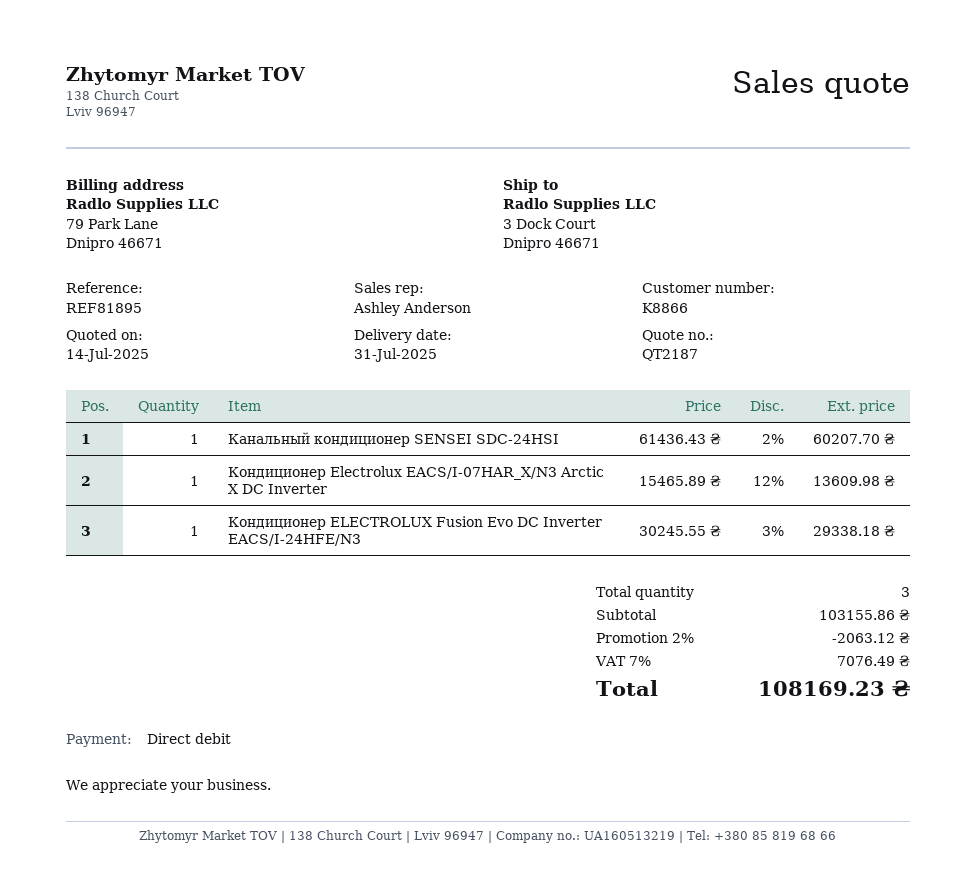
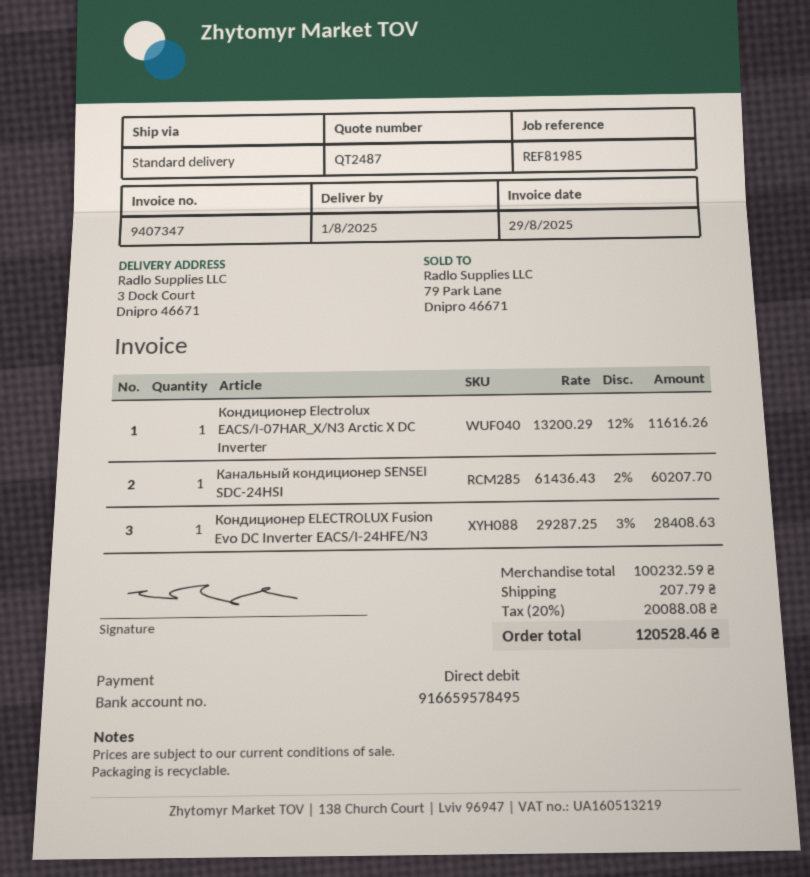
quote number: QT2187 -> QT2487
delivery date: 2025-07-31 -> 2025-08-01
reference: REF81895 -> REF81985
Кондиционер Electrolux EACS/I-07HAR_X/N3 Arctic X DC Inverter: 1 x 15465.89 - 12% = 13609.98 -> 1 x 13200.29 - 12% = 11616.26
Кондиционер ELECTROLUX Fusion Evo DC Inverter EACS/I-24HFE/N3: 1 x 30245.55 - 3% = 29338.18 -> 1 x 29287.25 - 3% = 28408.63
subtotal: 103155.86 -> 100232.59
discount: 2% = 2063.12 -> none
shipping: none -> 207.79
tax: 7% = 7076.49 -> 20% = 20088.08
total: 108169.23 -> 120528.46

